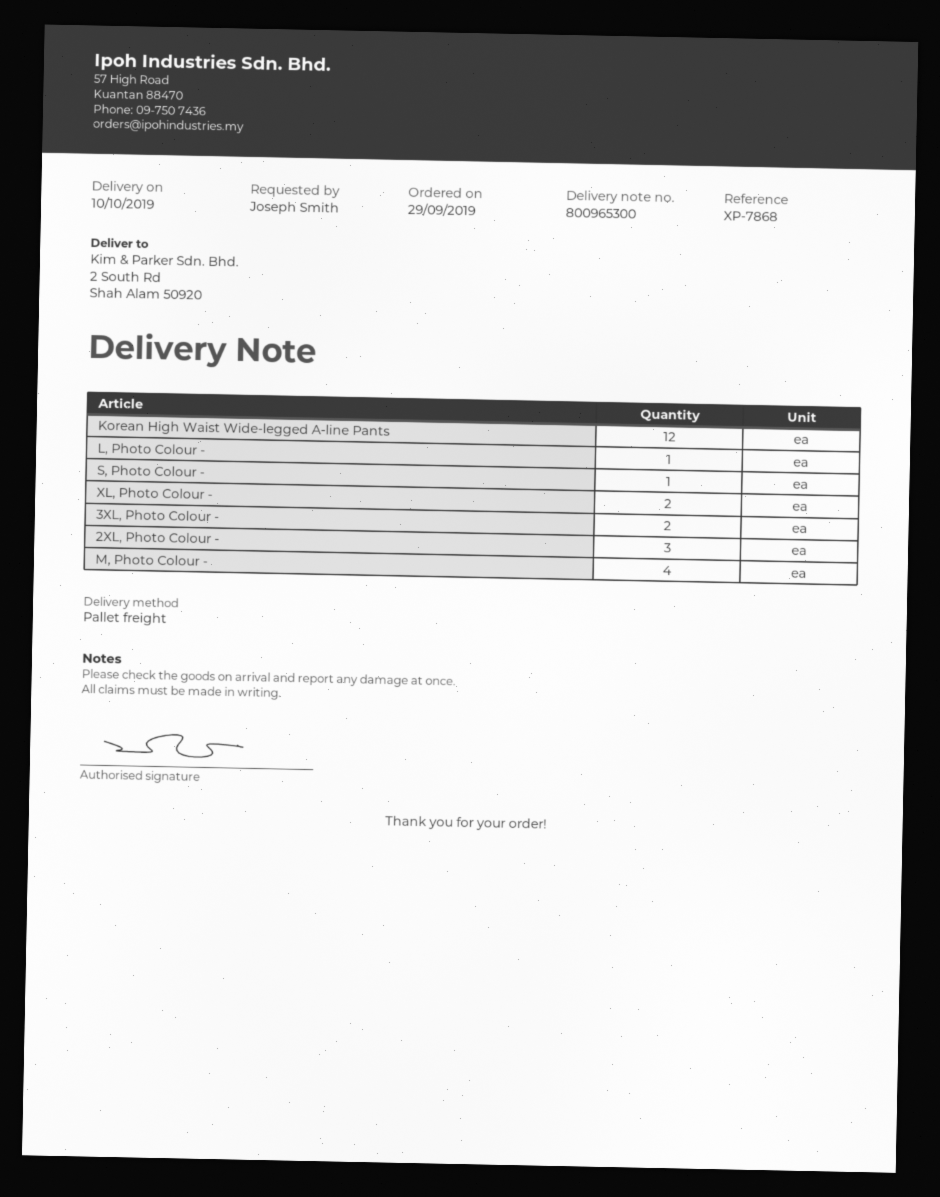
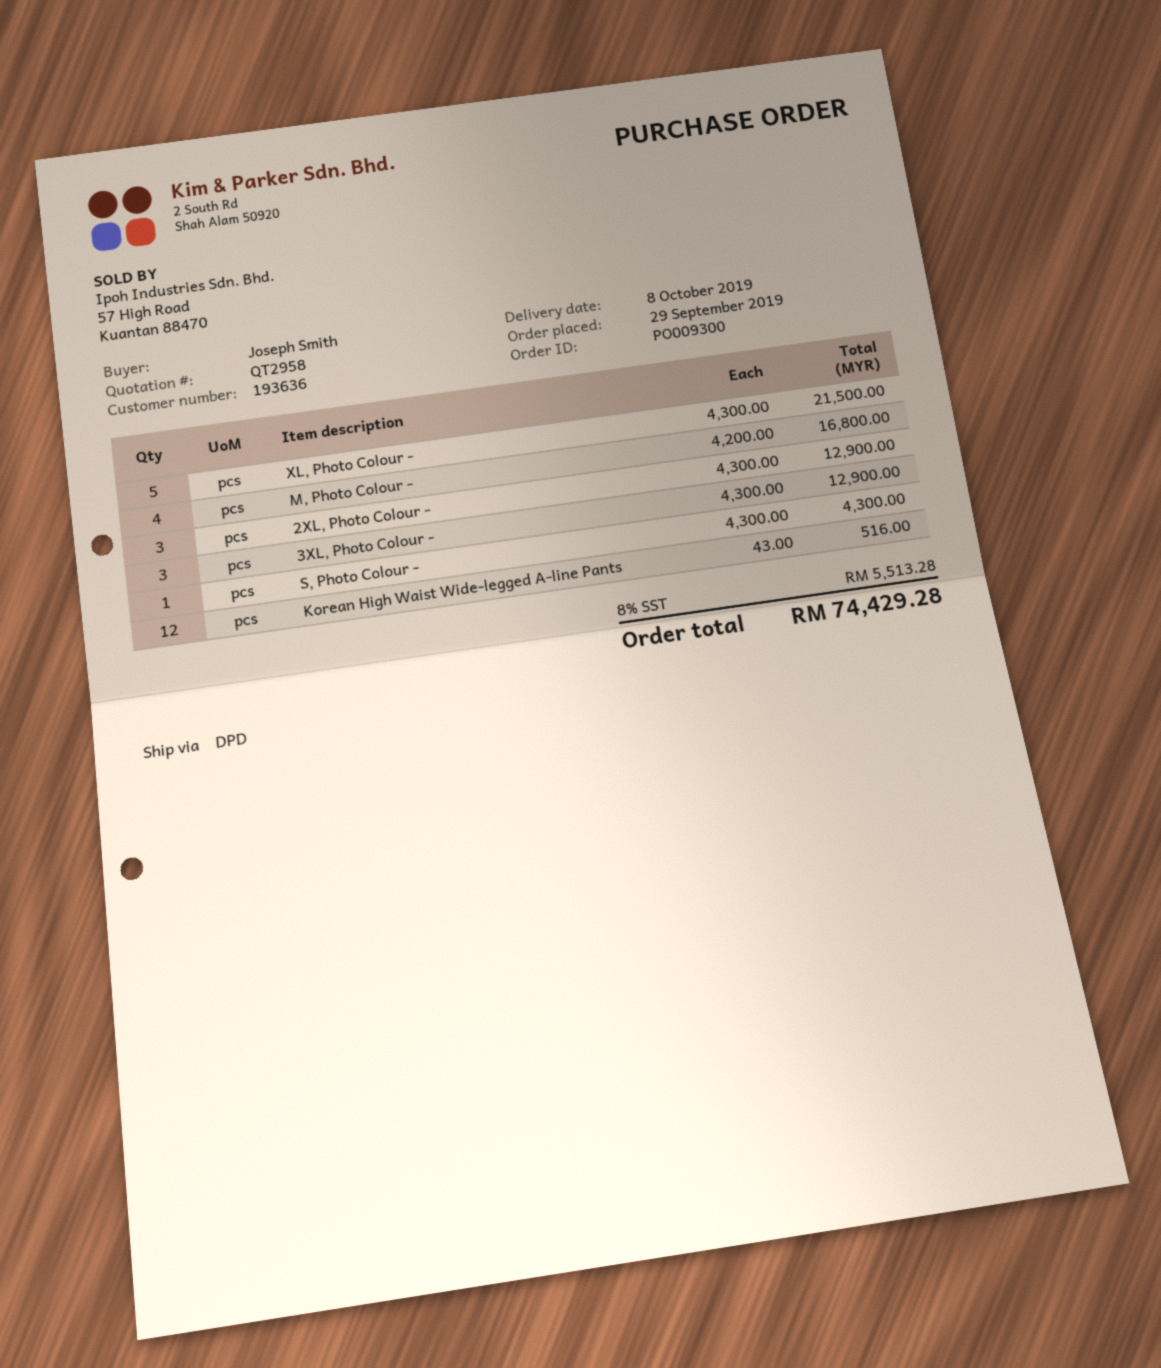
delivery date: 2019-10-10 -> 2019-10-08
shipping method: pallet freight -> DPD
L, Photo Colour -: 1 -> none
XL, Photo Colour -: 2 -> 5
3XL, Photo Colour -: 2 -> 3

